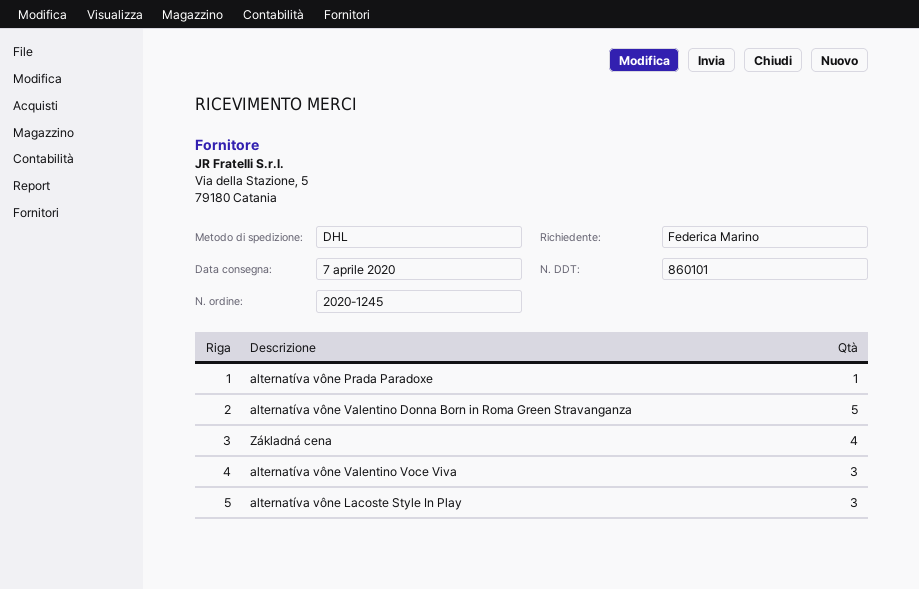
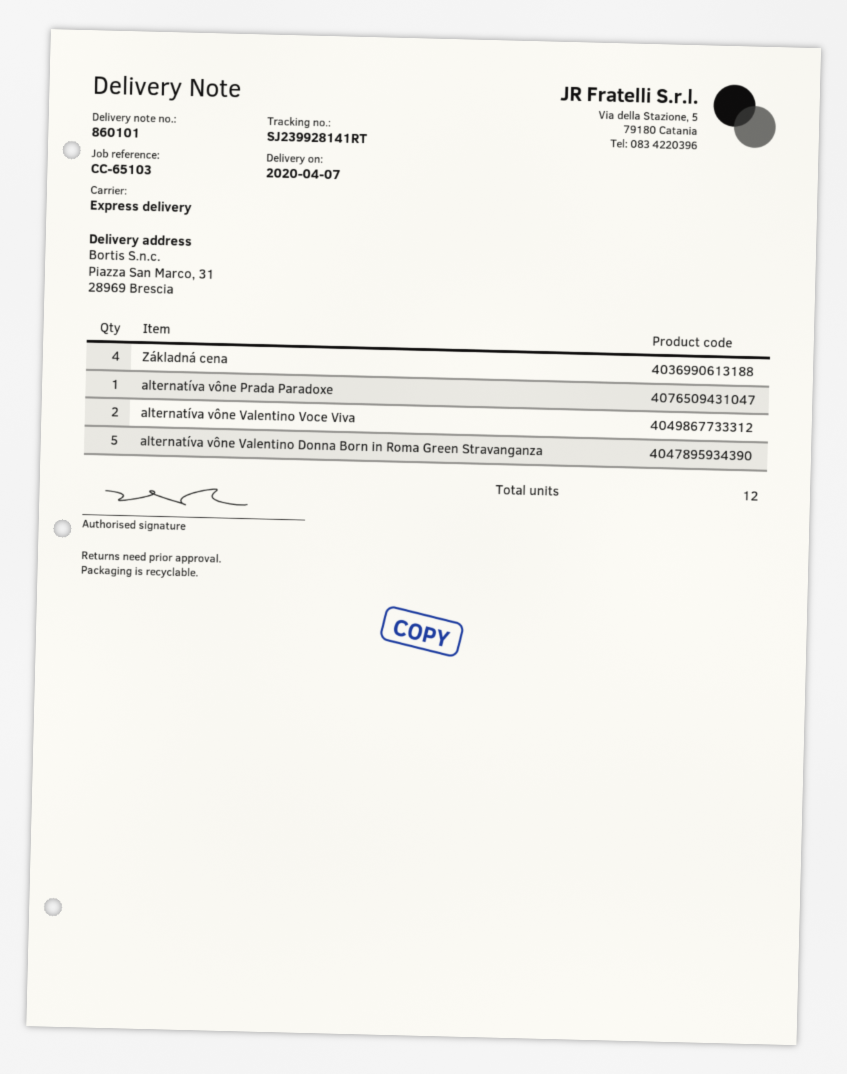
shipping method: DHL -> express
alternatíva vône Valentino Voce Viva: 3 -> 2
alternatíva vône Lacoste Style In Play: 3 -> none

